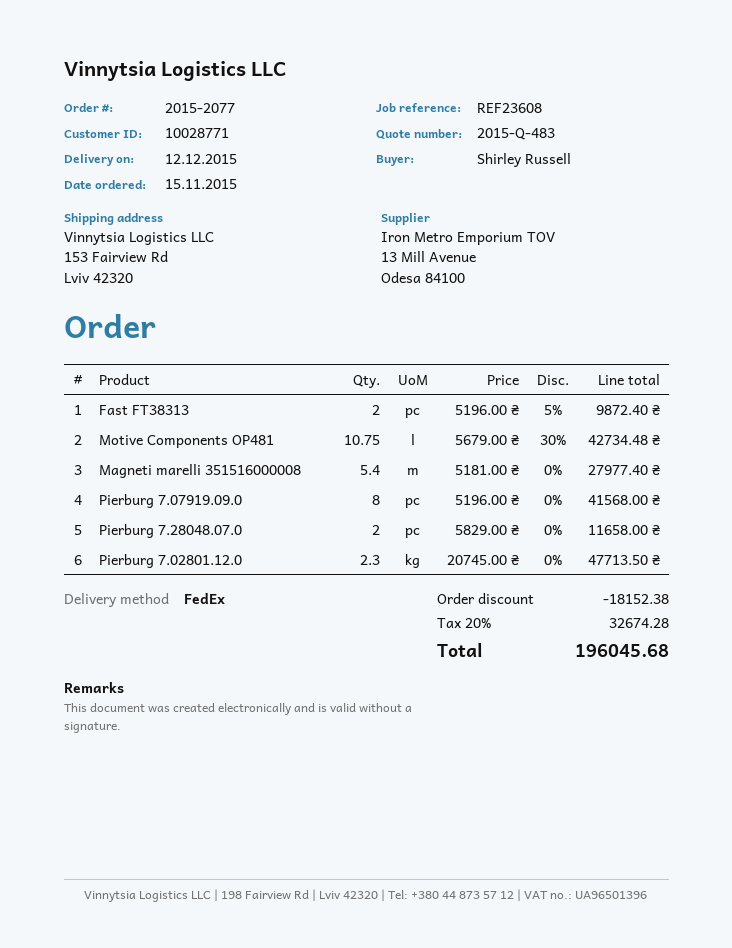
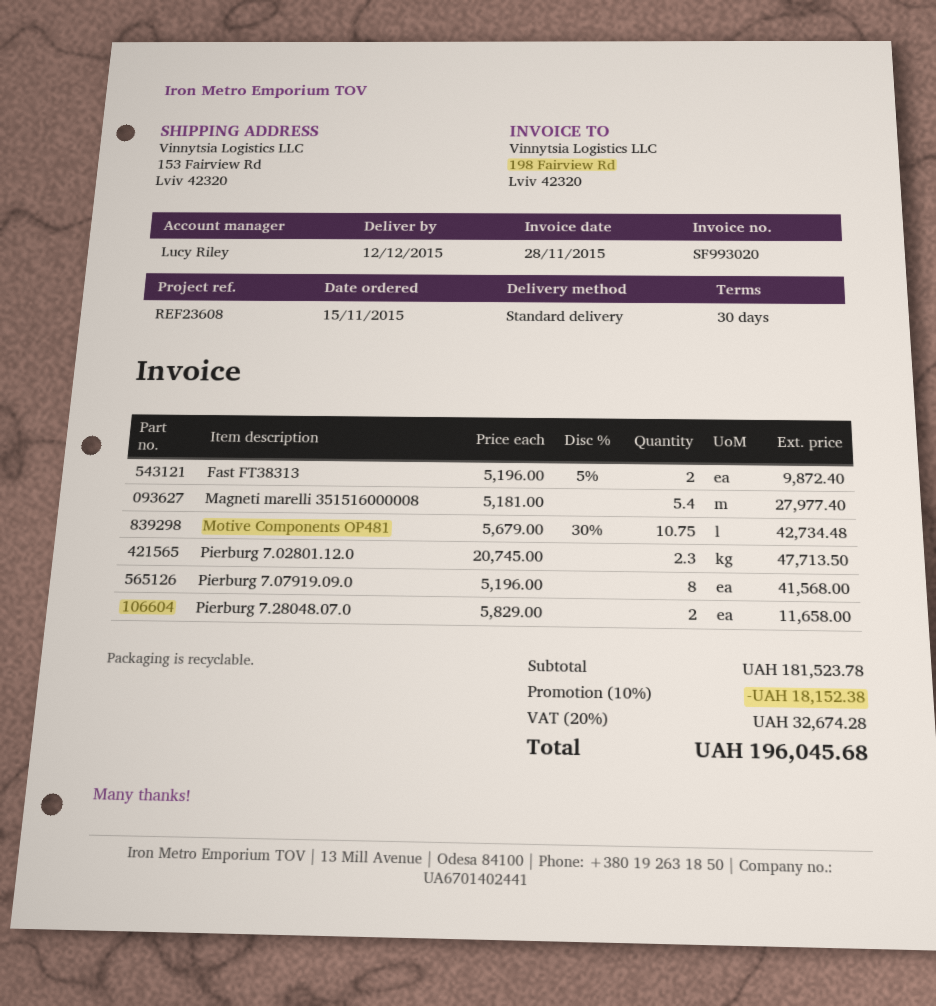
shipping method: FedEx -> standard

